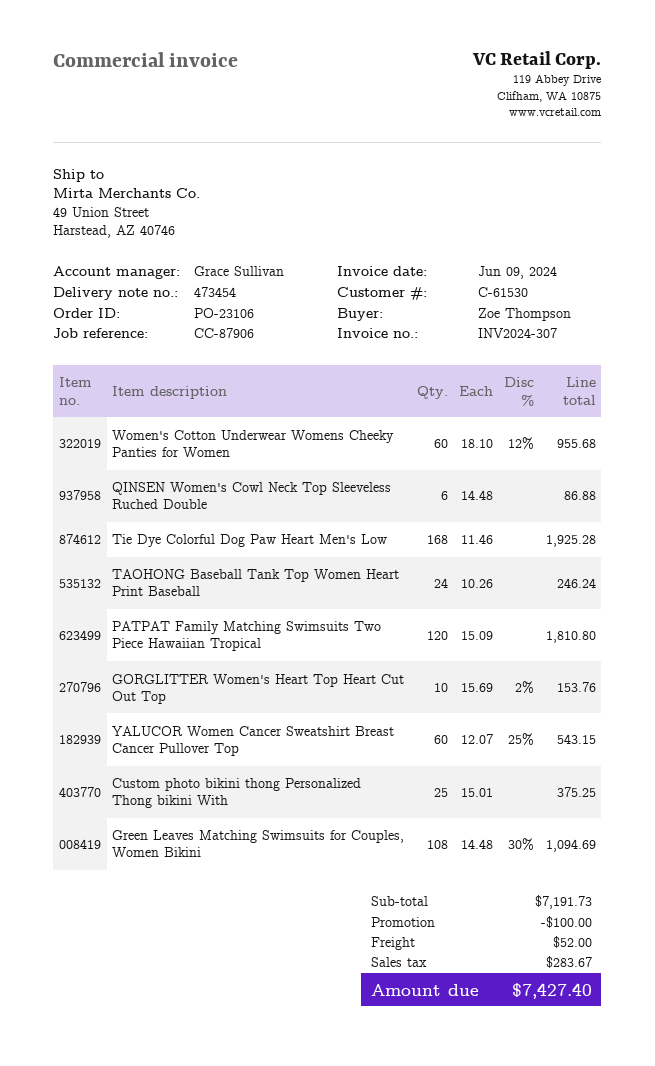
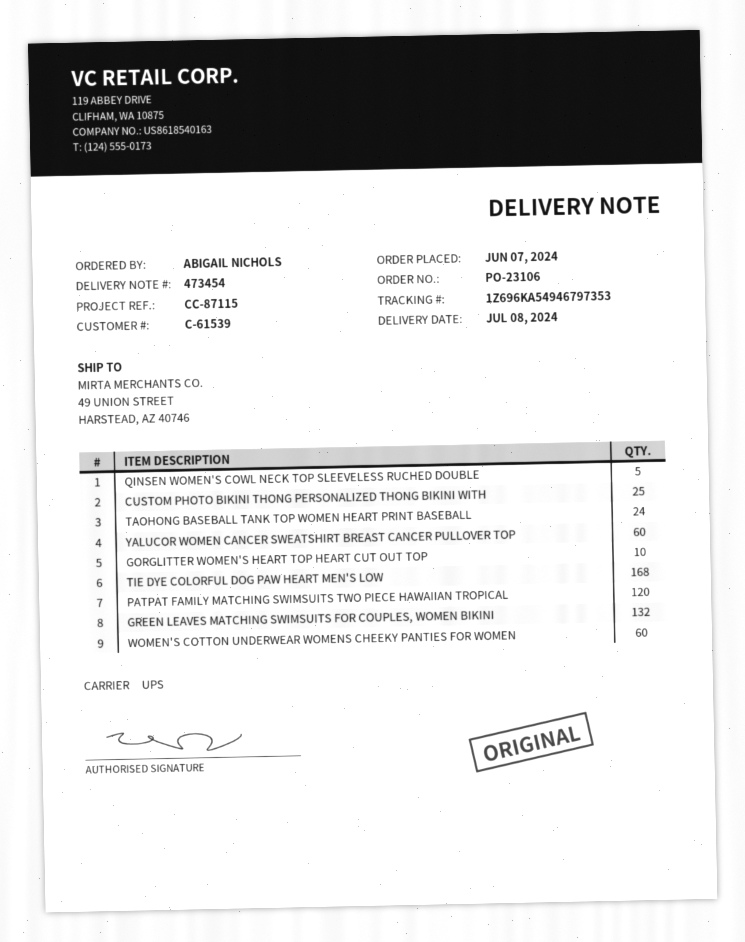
customer number: C-61530 -> C-61539
reference: CC-87906 -> CC-87115
ordered by: Zoe Thompson -> ABIGAIL NICHOLS
QINSEN Women's Cowl Neck Top Sleeveless Ruched Double: 6 -> 5
Green Leaves Matching Swimsuits for Couples, Women Bikini: 108 -> 132

